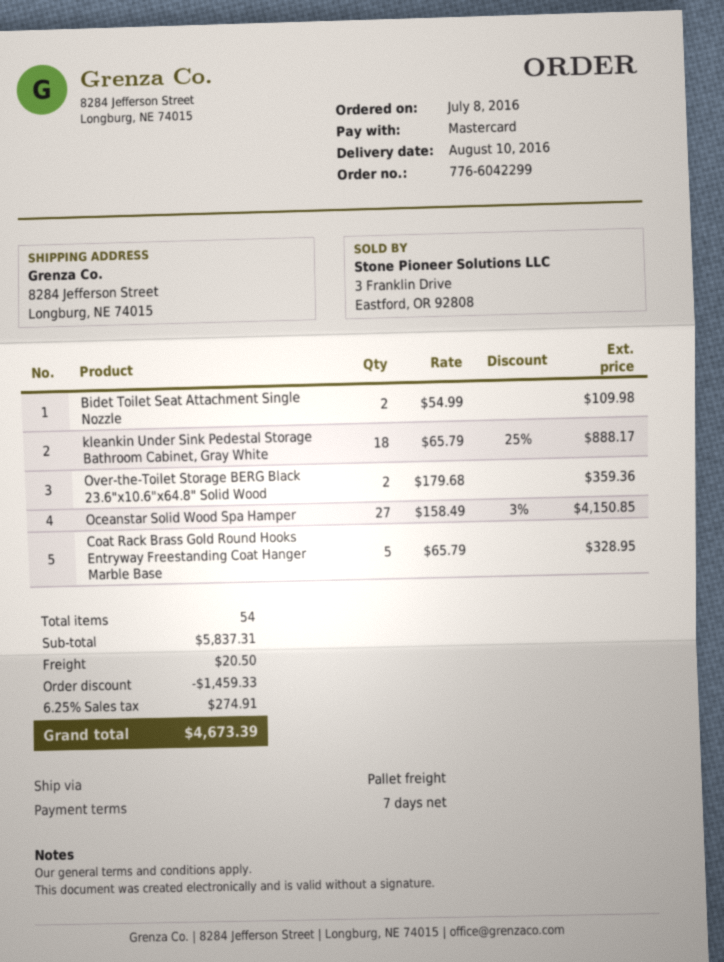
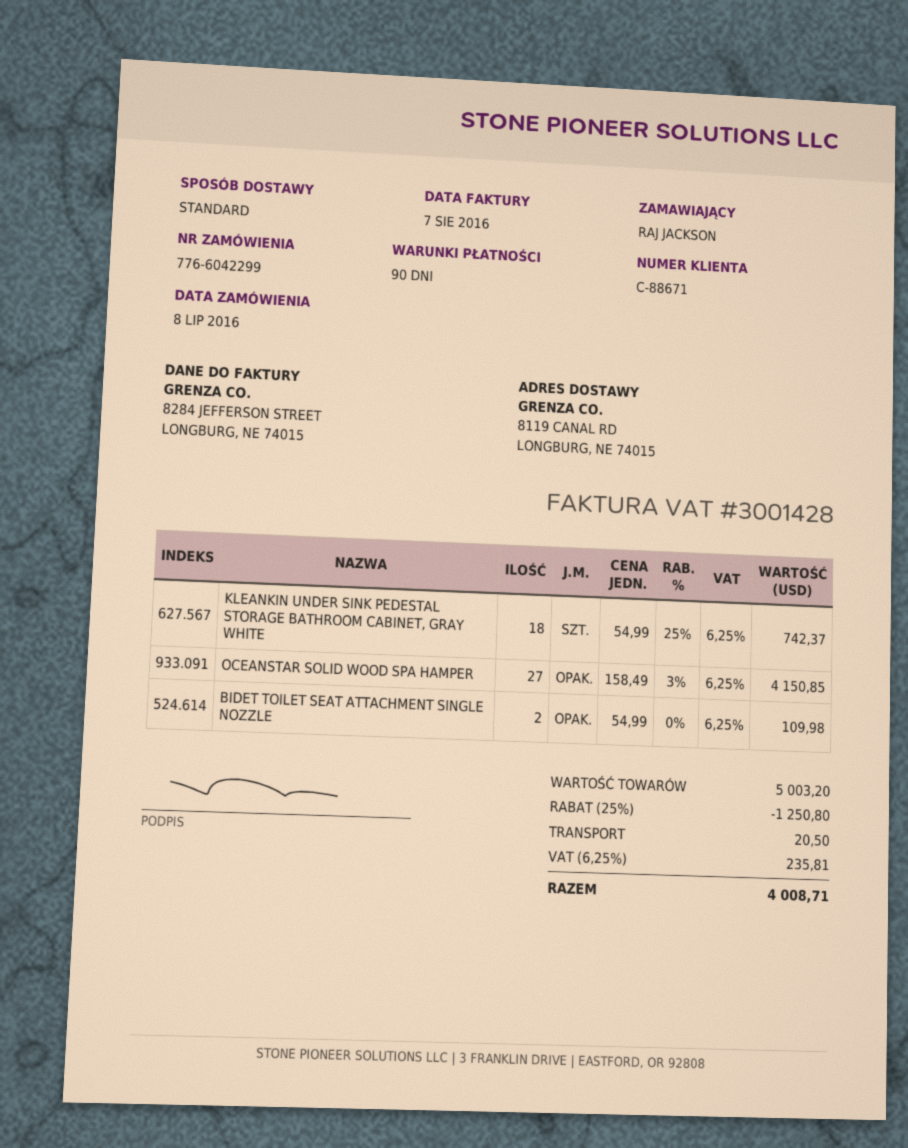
payment terms: 7 days -> 90 days
shipping method: pallet freight -> standard
ship to: 8284 Jefferson Street, Longburg, NE 74015 -> 8119 CANAL RD, LONGBURG, NE 74015
kleankin Under Sink Pedestal Storage Bathroom Cabinet, Gray White: 18 x 65.79 - 25% = 888.17 -> 18 x 54.99 - 25% = 742.37
Over-the-Toilet Storage BERG Black 23.6"x10.6"x64.8" Solid Wood: 2 x 179.68 = 359.36 -> none
Coat Rack Brass Gold Round Hooks Entryway Freestanding Coat Hanger Marble Base: 5 x 65.79 = 328.95 -> none
subtotal: 5837.31 -> 5003.20
discount: 1459.33 -> 1250.80
tax: 6.25% = 274.91 -> 6.25% = 235.81
total: 4673.39 -> 4008.71

